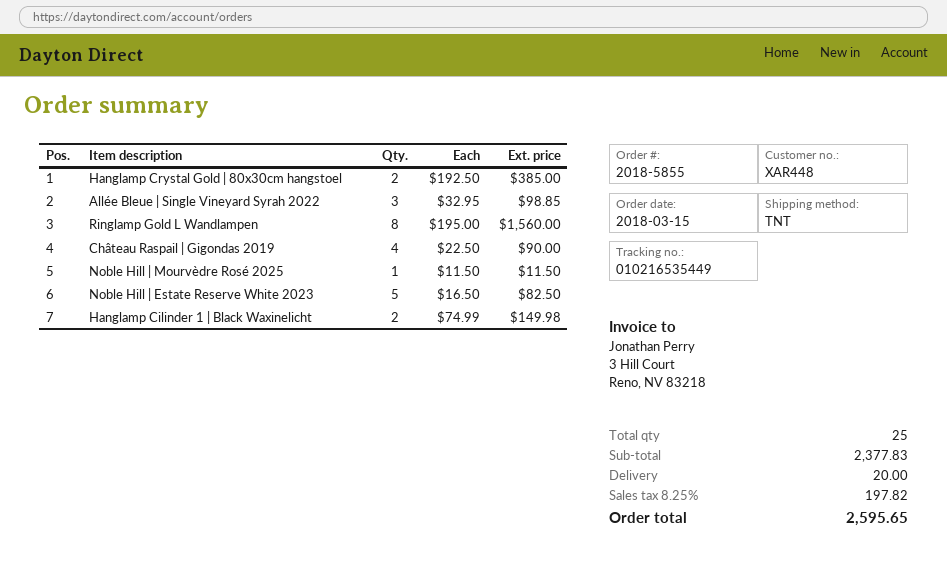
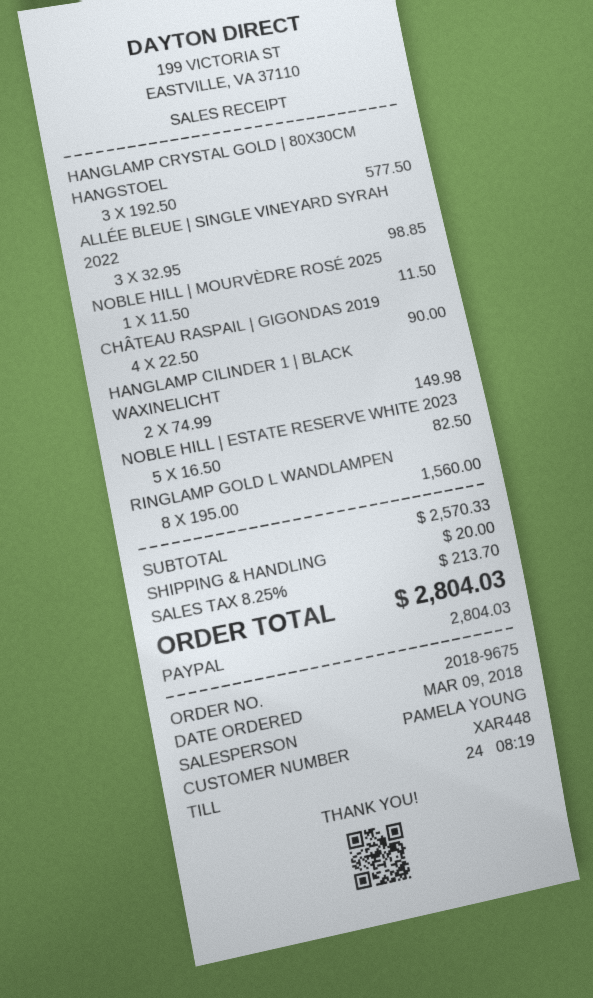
order number: 2018-5855 -> 2018-9675
order date: 2018-03-15 -> 2018-03-09
Hanglamp Crystal Gold | 80x30cm hangstoel: 2 x 192.50 = 385.00 -> 3 x 192.50 = 577.50
subtotal: 2377.83 -> 2570.33
tax: 8.25% = 197.82 -> 8.25% = 213.70
total: 2595.65 -> 2804.03

